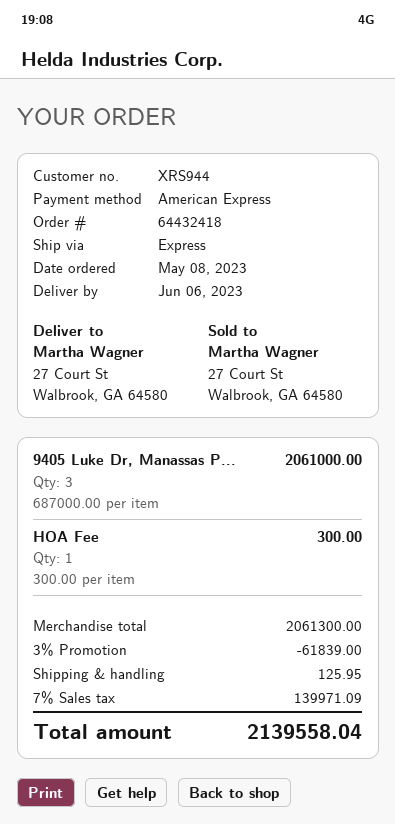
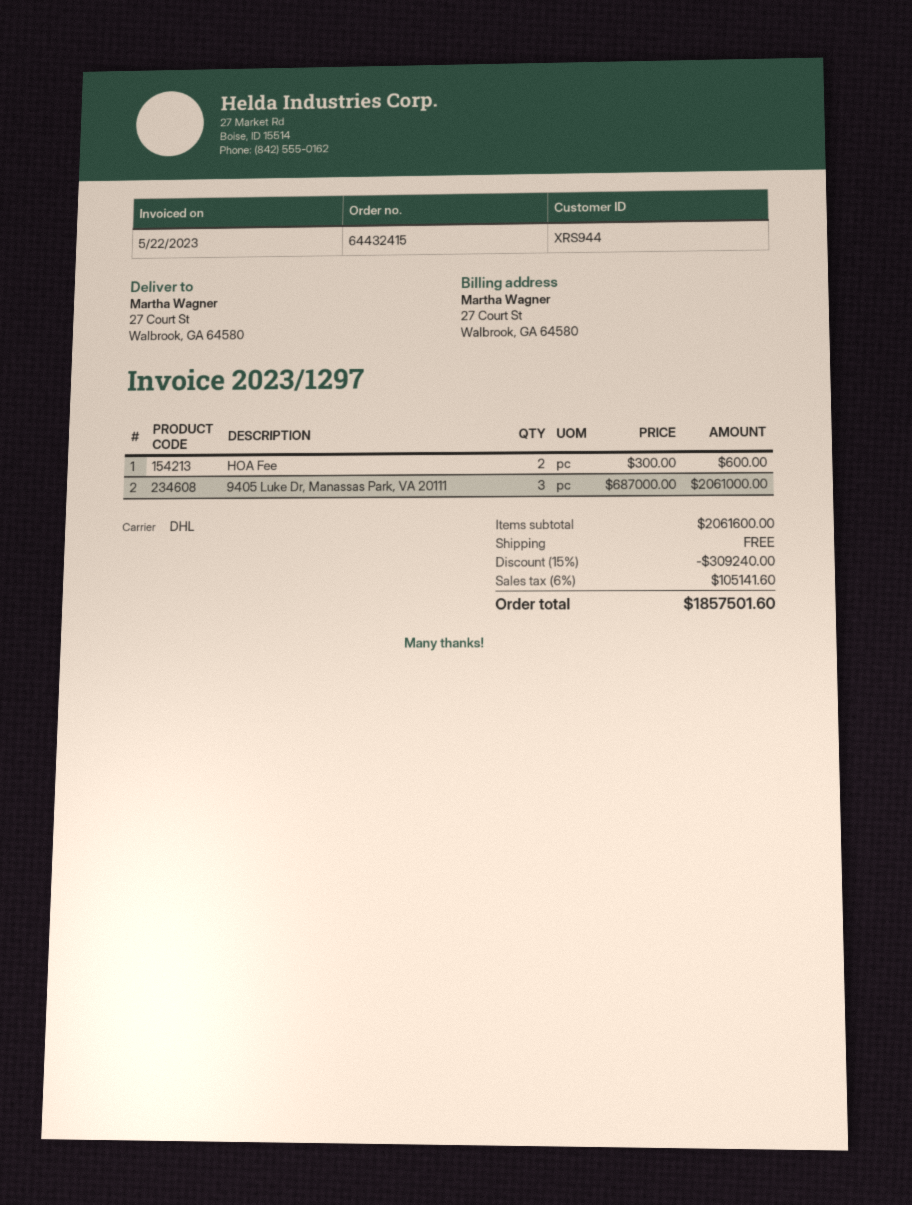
order number: 64432418 -> 64432415
shipping method: express -> DHL
HOA Fee: 1 x 300.00 = 300.00 -> 2 x 300.00 = 600.00
subtotal: 2061300.00 -> 2061600.00
discount: 3% = 61839.00 -> 15% = 309240.00
shipping: 125.95 -> 0.00
tax: 7% = 139971.09 -> 6% = 105141.60
total: 2139558.04 -> 1857501.60

